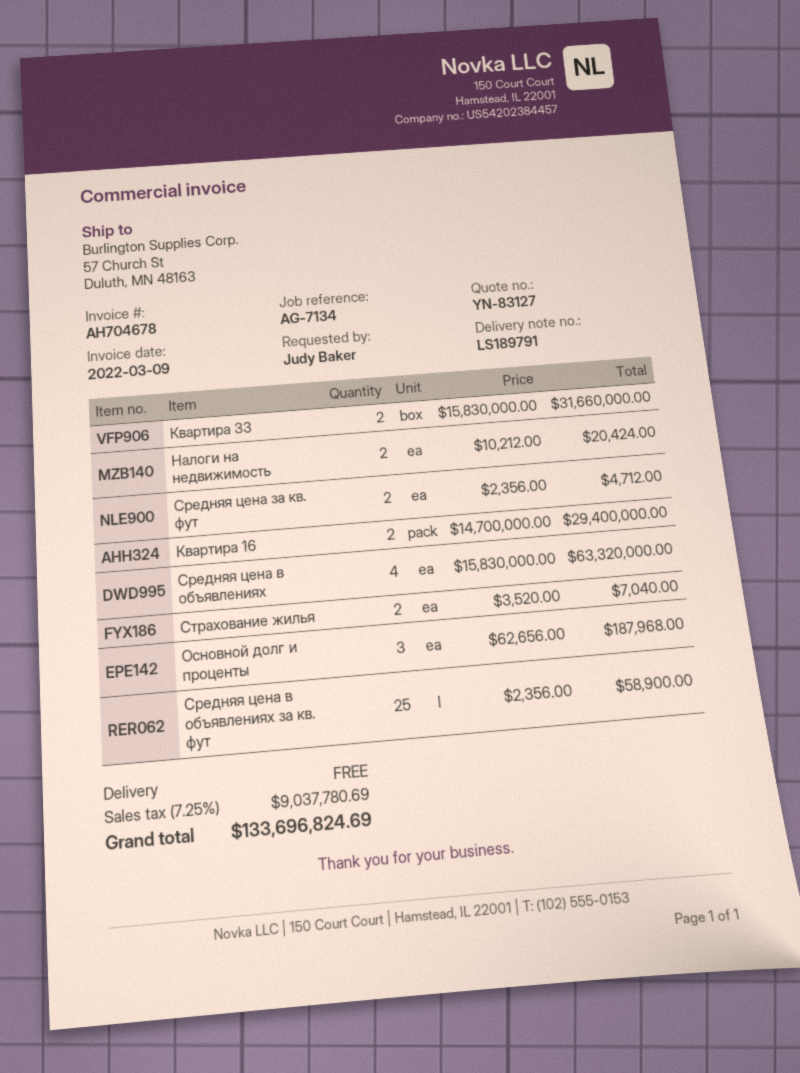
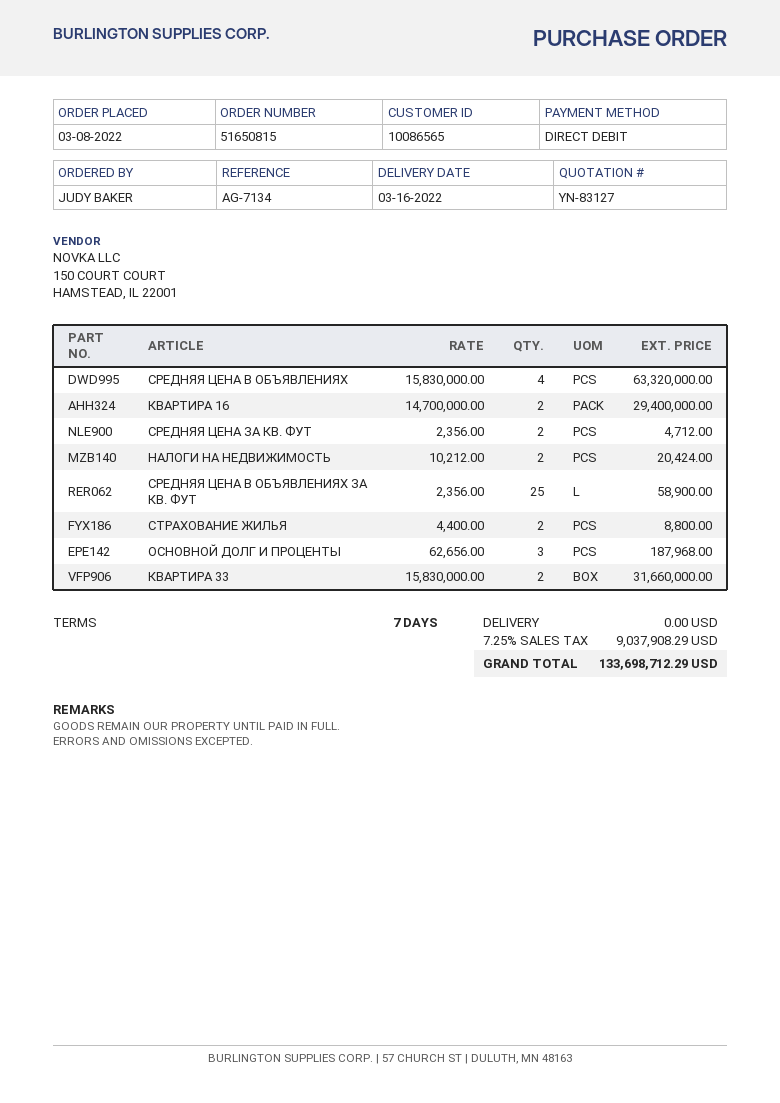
Страхование жилья: 2 x 3520.00 = 7040.00 -> 2 x 4400.00 = 8800.00
tax: 7.25% = 9037780.69 -> 7.25% = 9037908.29
total: 133696824.69 -> 133698712.29

